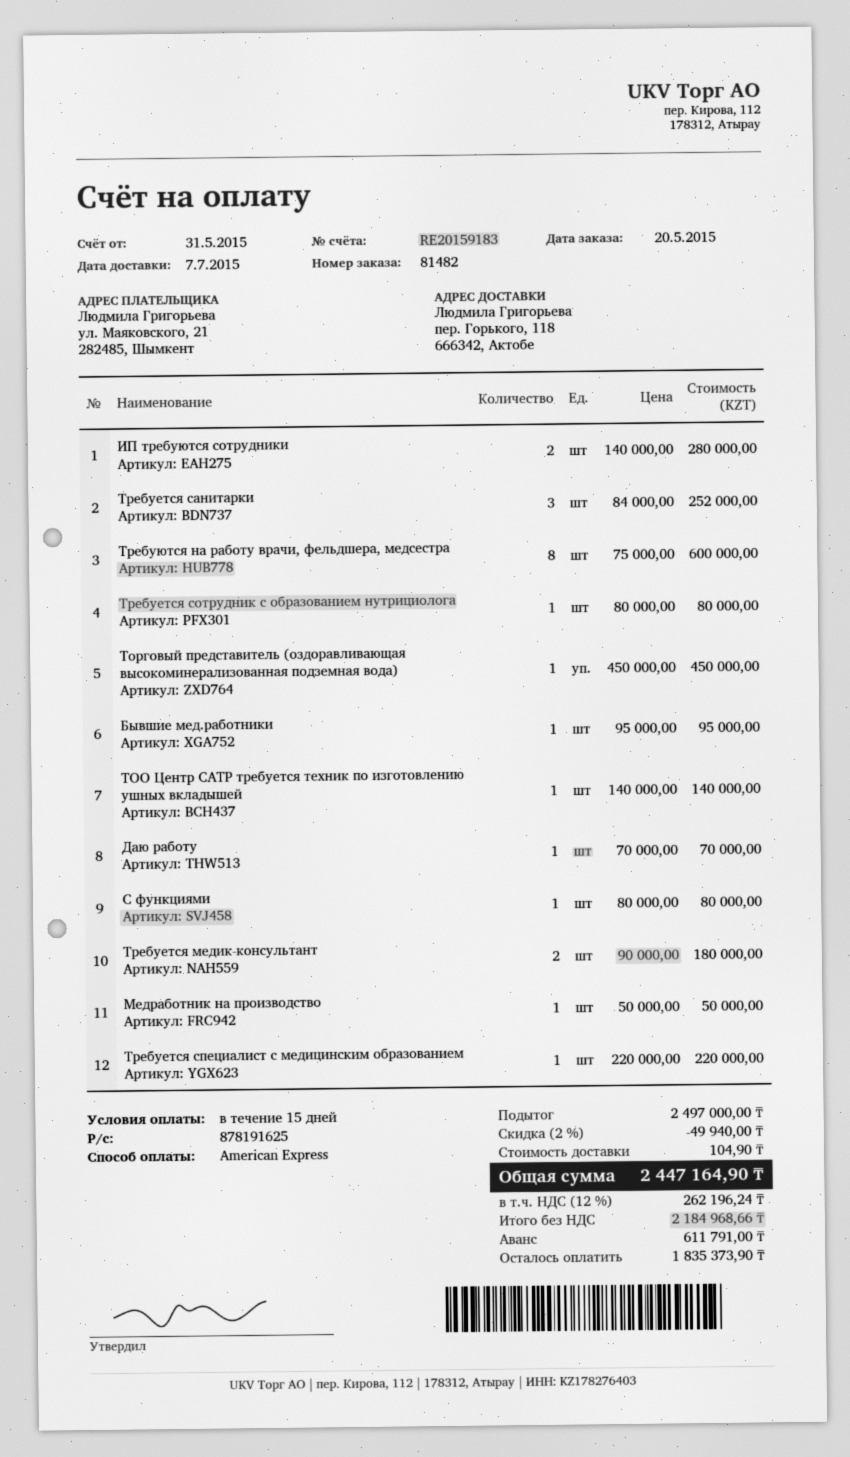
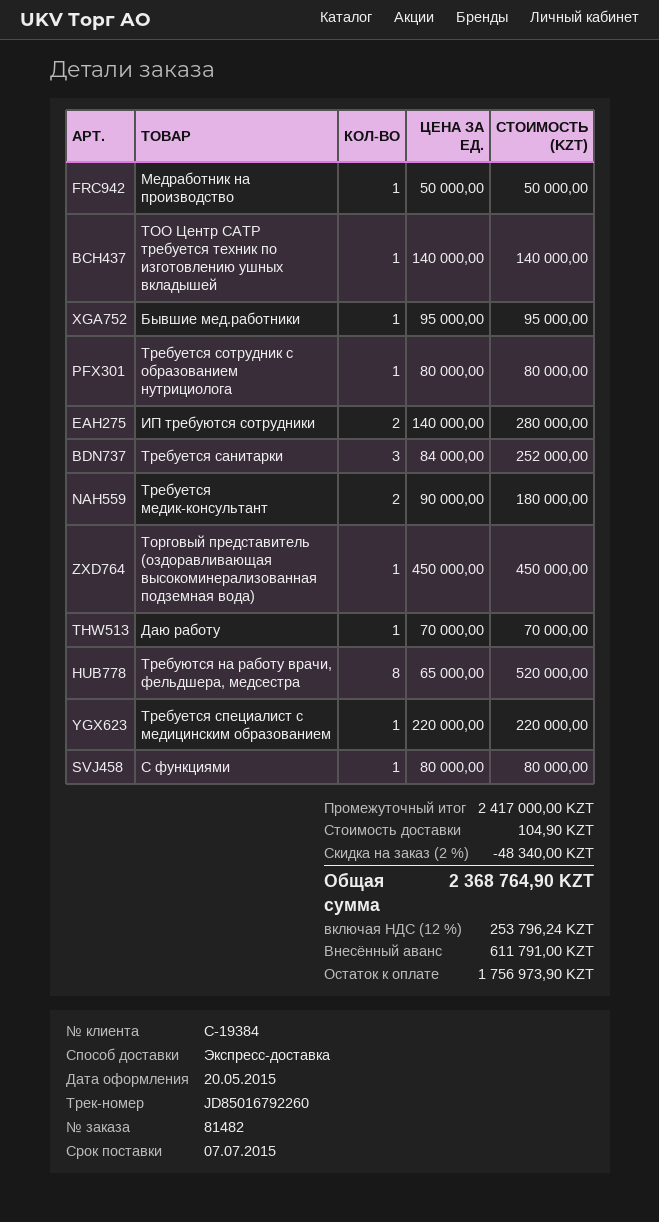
Требуются на работу врачи, фельдшера, медсестра: 8 x 75000.00 = 600000.00 -> 8 x 65000.00 = 520000.00
subtotal: 2497000.00 -> 2417000.00
discount: 2% = 49940.00 -> 2% = 48340.00
tax: 12% = 262196.24 -> 12% = 253796.24
total: 2447164.90 -> 2368764.90
balance: 1835373.90 -> 1756973.90

